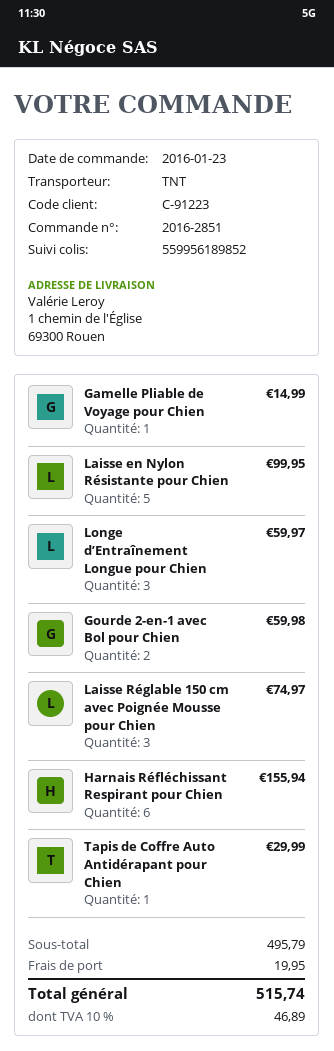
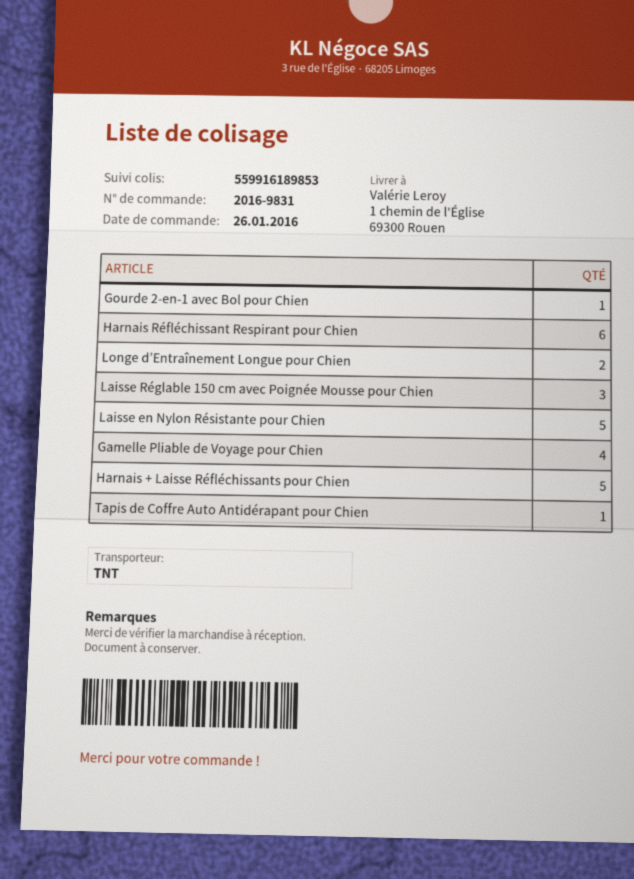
order number: 2016-2851 -> 2016-9831
order date: 2016-01-23 -> 2016-01-26
tracking number: 559956189852 -> 559916189853
Gamelle Pliable de Voyage pour Chien: 1 -> 4
Longe d’Entraînement Longue pour Chien: 3 -> 2
Gourde 2-en-1 avec Bol pour Chien: 2 -> 1
Harnais + Laisse Réfléchissants pour Chien: none -> 5

